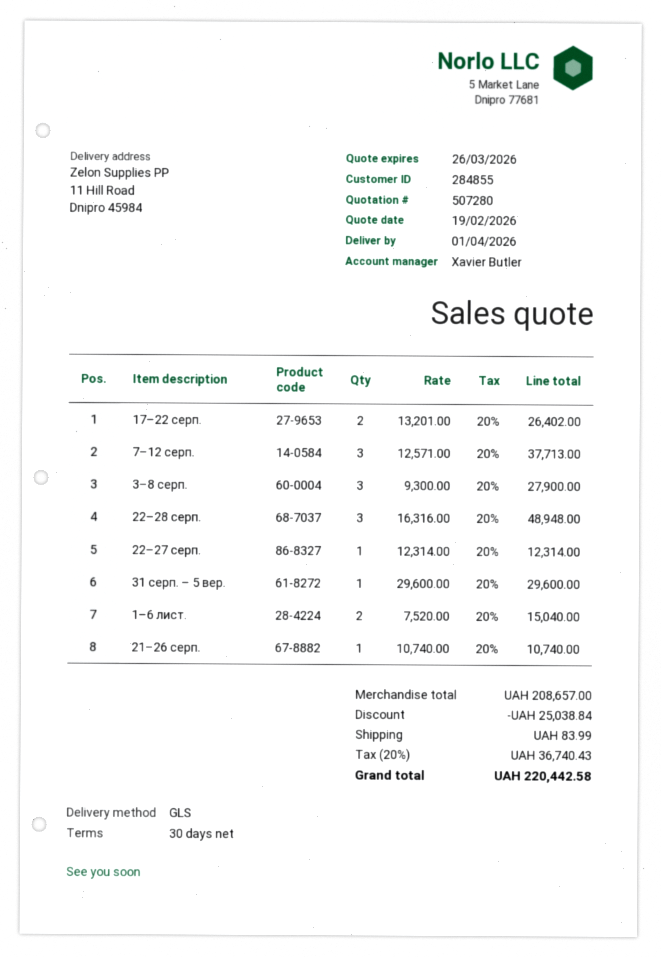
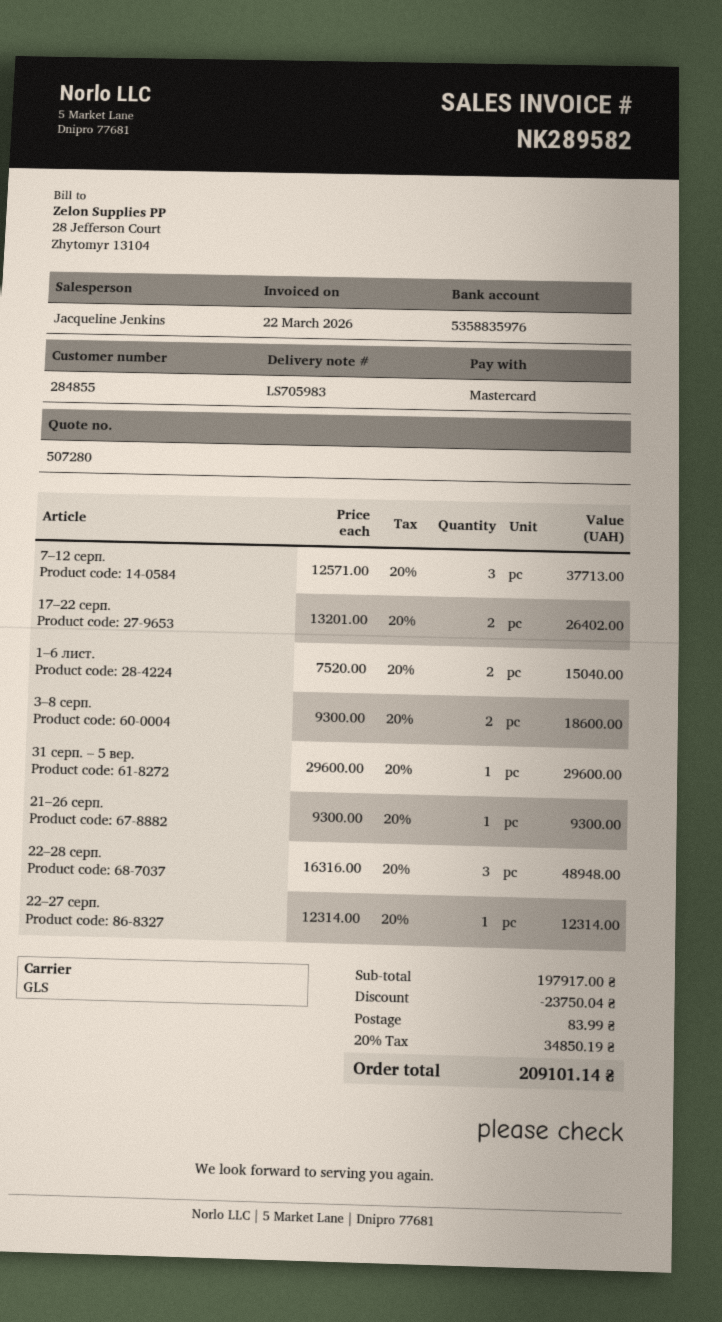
sales rep: Xavier Butler -> Jacqueline Jenkins
3–8 серп.: 3 x 9300.00 = 27900.00 -> 2 x 9300.00 = 18600.00
21–26 серп.: 1 x 10740.00 = 10740.00 -> 1 x 9300.00 = 9300.00
subtotal: 208657.00 -> 197917.00
discount: 25038.84 -> 23750.04
tax: 20% = 36740.43 -> 20% = 34850.19
total: 220442.58 -> 209101.14

